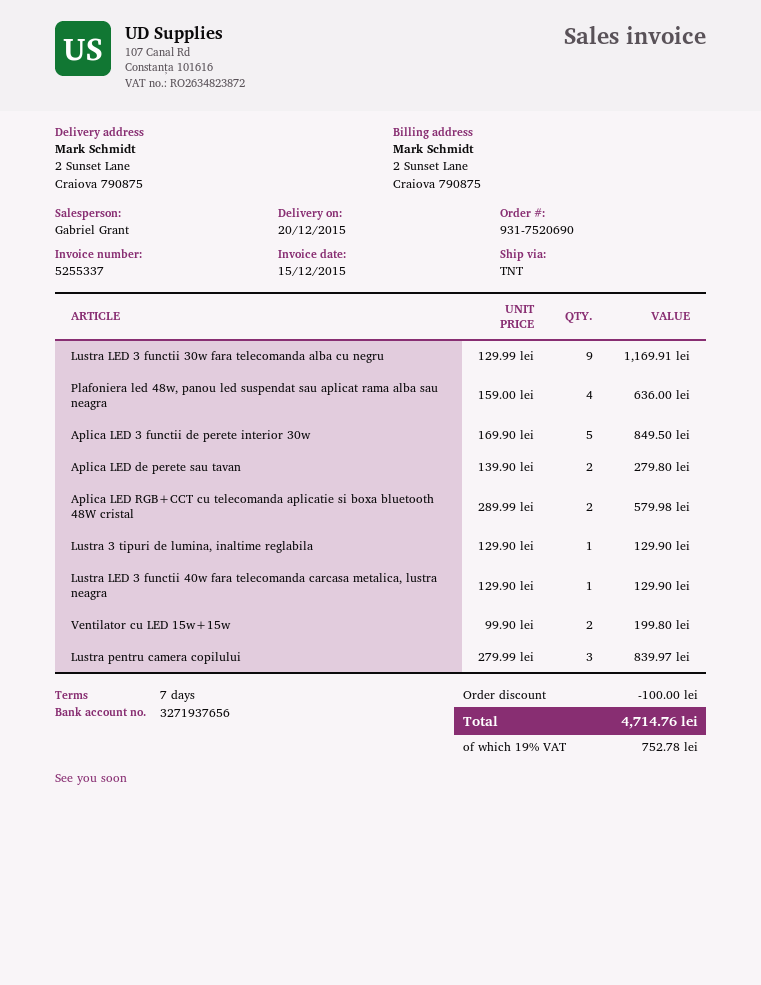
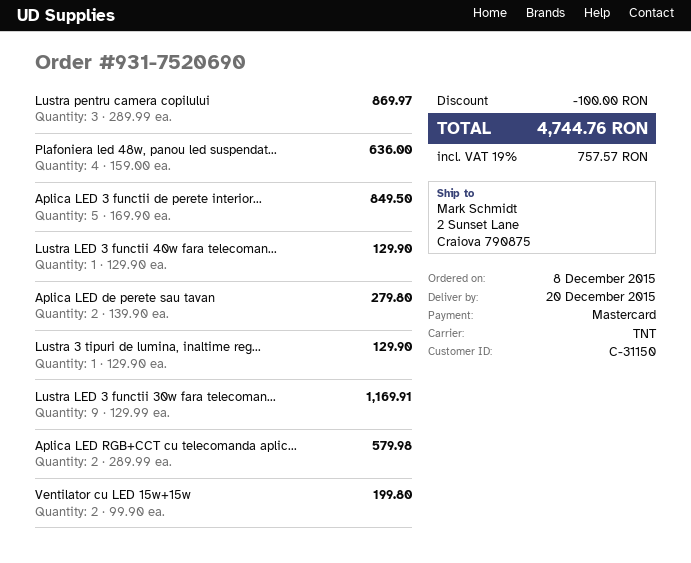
Lustra pentru camera copilului: 3 x 279.99 = 839.97 -> 3 x 289.99 = 869.97
tax: 19% = 752.78 -> 19% = 757.57
total: 4714.76 -> 4744.76

